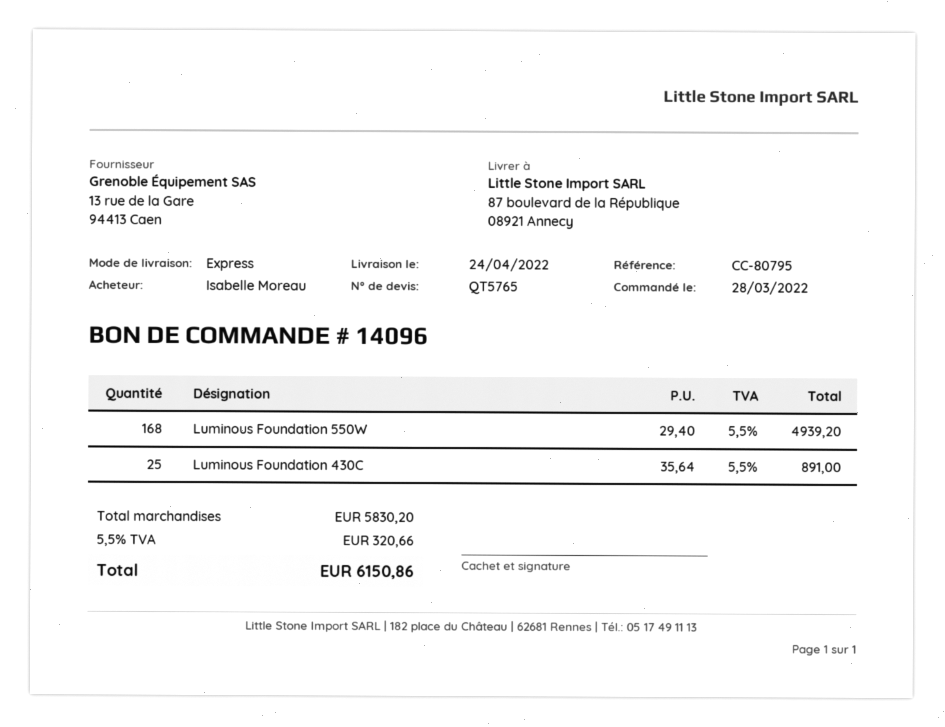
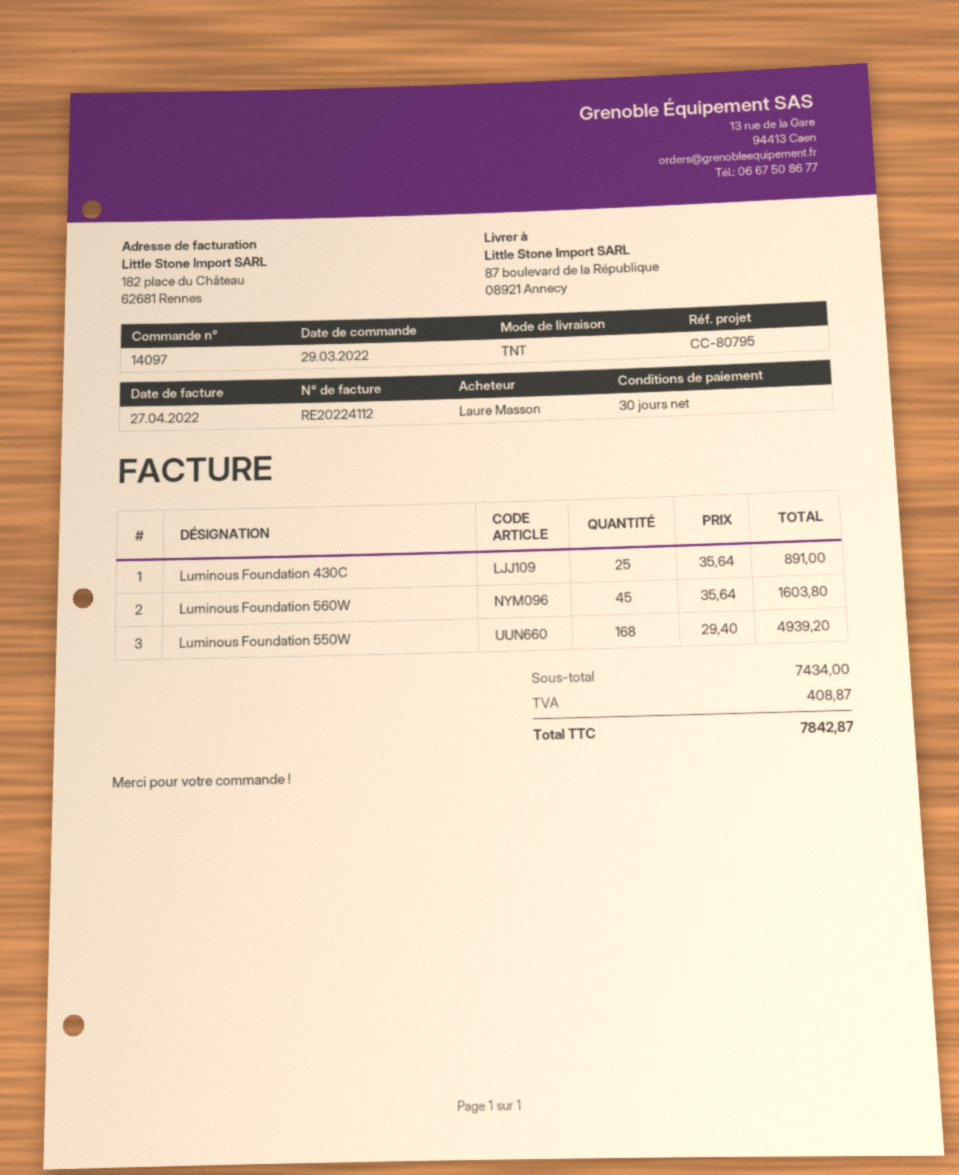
order number: 14096 -> 14097
order date: 2022-03-28 -> 2022-03-29
ordered by: Isabelle Moreau -> Laure Masson
shipping method: express -> TNT
Luminous Foundation 560W: none -> 45 x 35.64 = 1603.80
subtotal: 5830.20 -> 7434.00
tax: 320.66 -> 408.87
total: 6150.86 -> 7842.87

